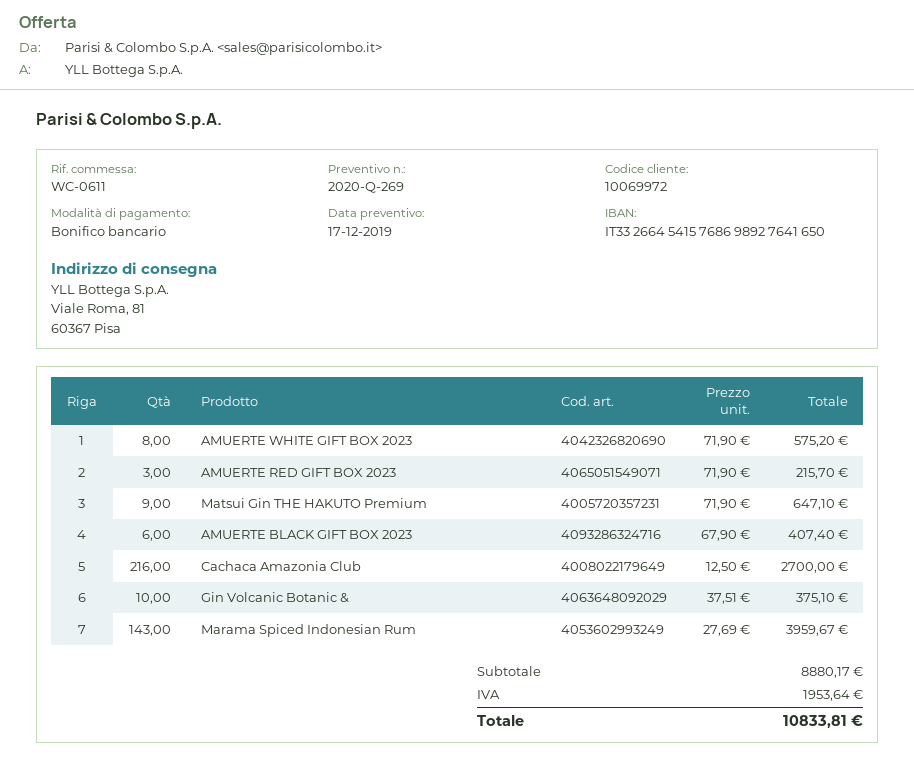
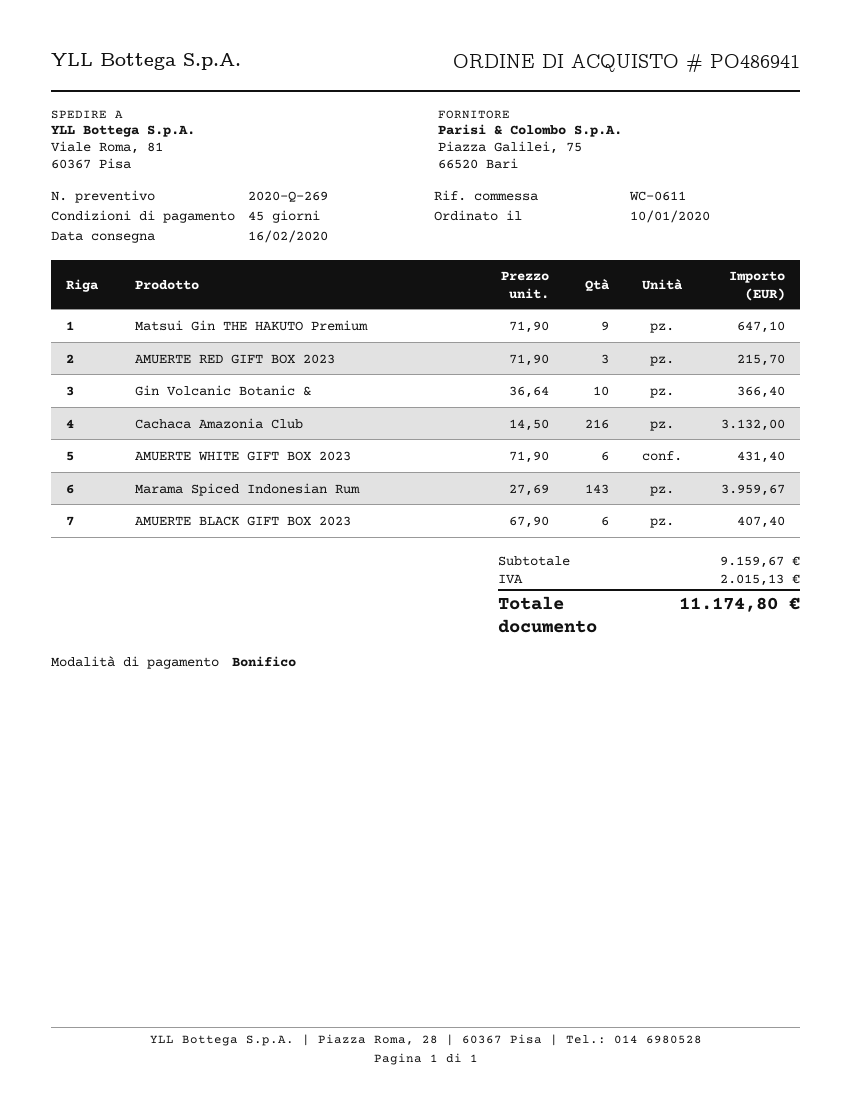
AMUERTE WHITE GIFT BOX 2023: 8 x 71.90 = 575.20 -> 6 x 71.90 = 431.40
Cachaca Amazonia Club: 216 x 12.50 = 2700.00 -> 216 x 14.50 = 3132.00
Gin Volcanic Botanic &: 10 x 37.51 = 375.10 -> 10 x 36.64 = 366.40
subtotal: 8880.17 -> 9159.67
tax: 1953.64 -> 2015.13
total: 10833.81 -> 11174.80

